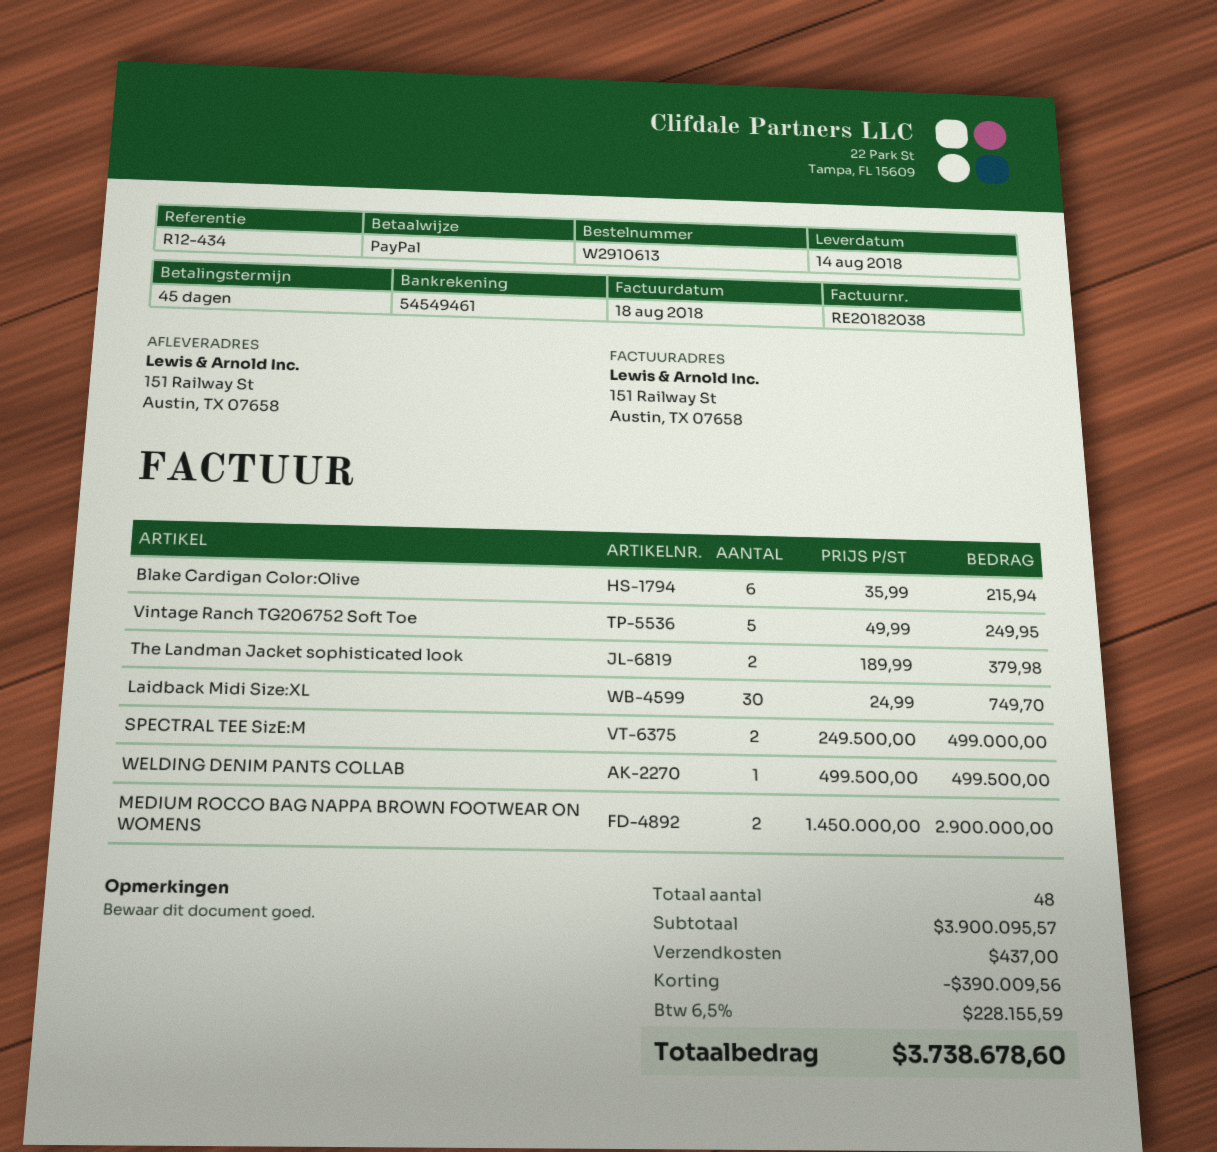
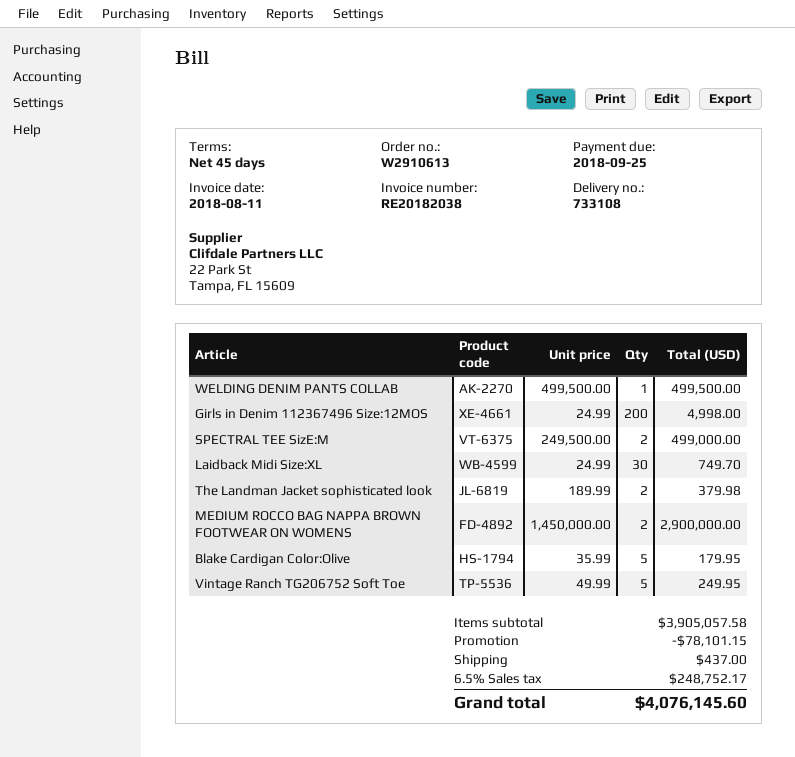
invoice date: 2018-08-18 -> 2018-08-11
Blake Cardigan Color:Olive: 6 x 35.99 = 215.94 -> 5 x 35.99 = 179.95
Girls in Denim 112367496 Size:12MOS: none -> 200 x 24.99 = 4998.00
subtotal: 3900095.57 -> 3905057.58
discount: 390009.56 -> 78101.15
tax: 6.5% = 228155.59 -> 6.5% = 248752.17
total: 3738678.60 -> 4076145.60

